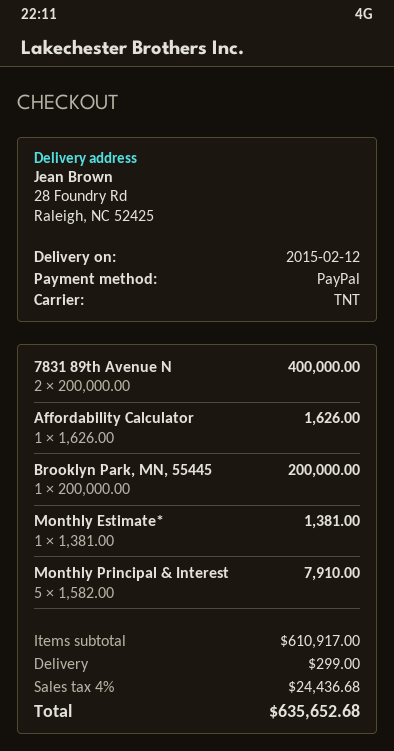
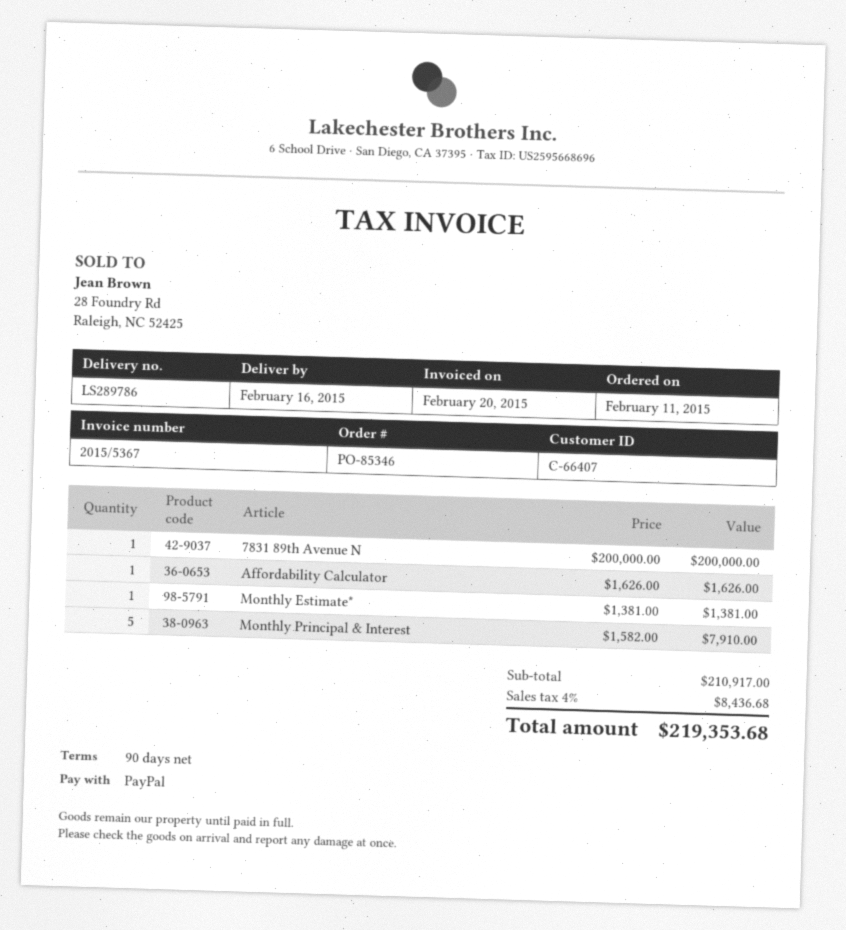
delivery date: 2015-02-12 -> 2015-02-16
7831 89th Avenue N: 2 x 200000.00 = 400000.00 -> 1 x 200000.00 = 200000.00
Brooklyn Park, MN, 55445: 1 x 200000.00 = 200000.00 -> none
subtotal: 610917.00 -> 210917.00
shipping: 299.00 -> none
tax: 4% = 24436.68 -> 4% = 8436.68
total: 635652.68 -> 219353.68

